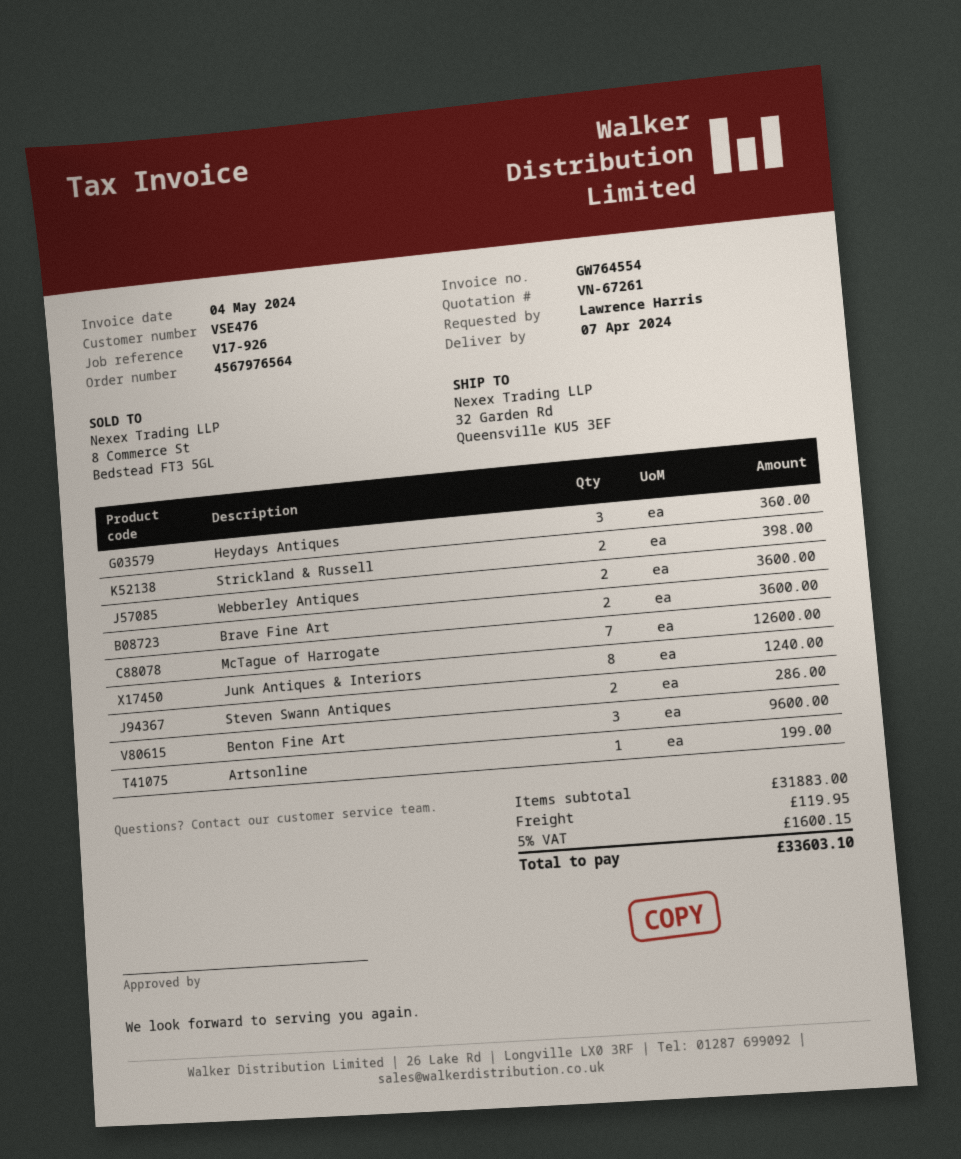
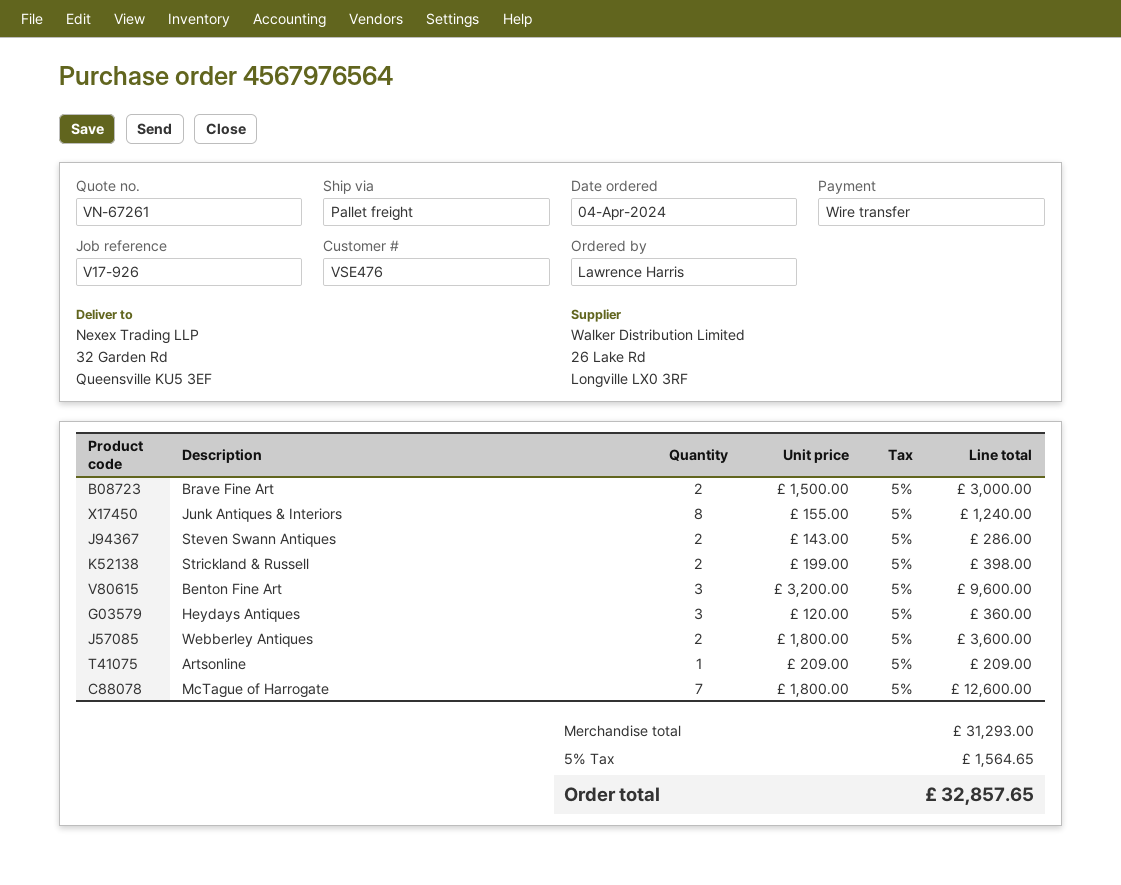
Brave Fine Art: 2 for 3600.00 -> 2 for 3000.00
Artsonline: 1 for 199.00 -> 1 for 209.00
subtotal: 31883.00 -> 31293.00
shipping: 119.95 -> none
tax: 5% = 1600.15 -> 5% = 1564.65
total: 33603.10 -> 32857.65

